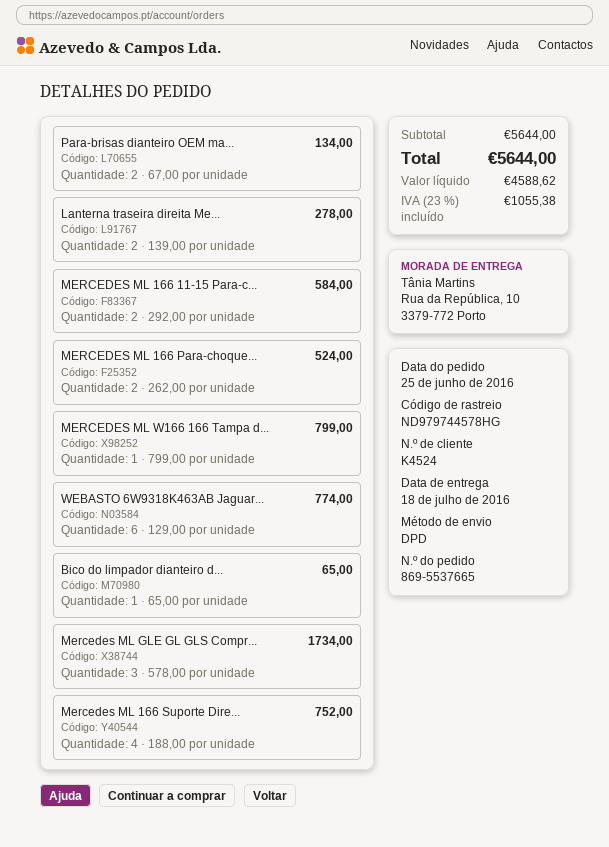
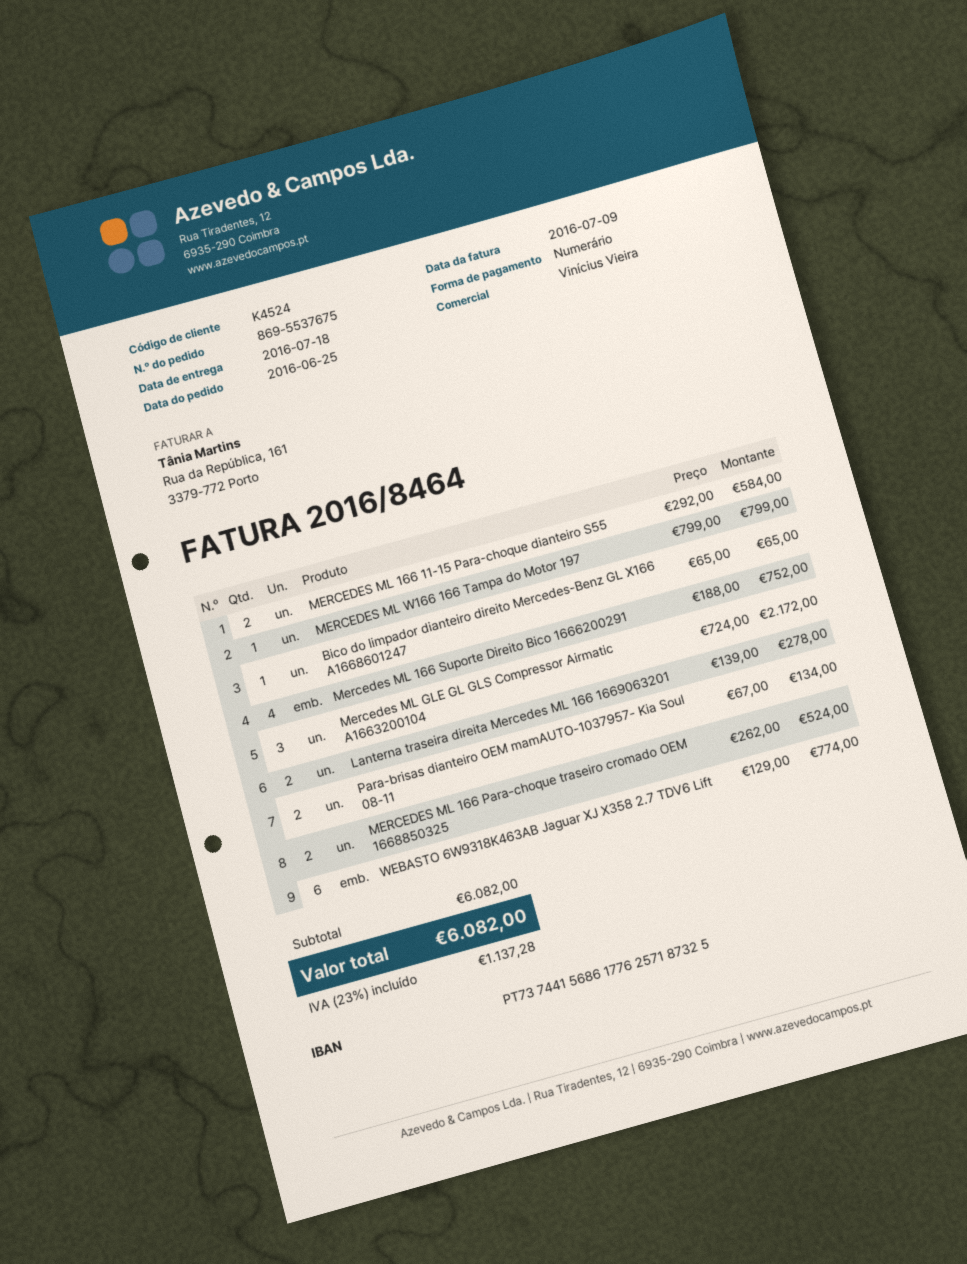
order number: 869-5537665 -> 869-5537675
Mercedes ML GLE GL GLS Compr...: 3 x 578.00 = 1734.00 -> 3 x 724.00 = 2172.00
subtotal: 5644.00 -> 6082.00
tax: 23% = 1055.38 -> 23% = 1137.28
total: 5644.00 -> 6082.00

